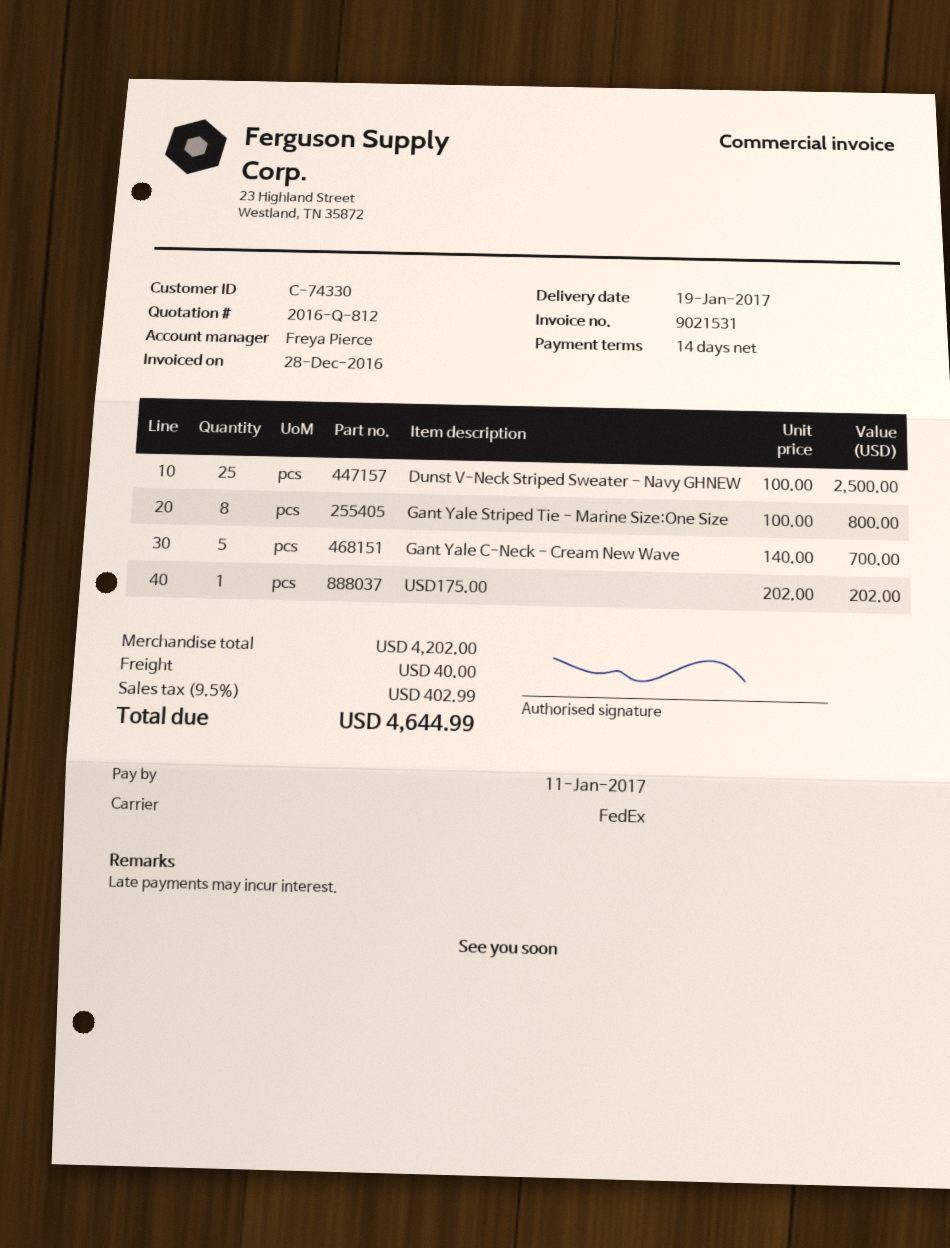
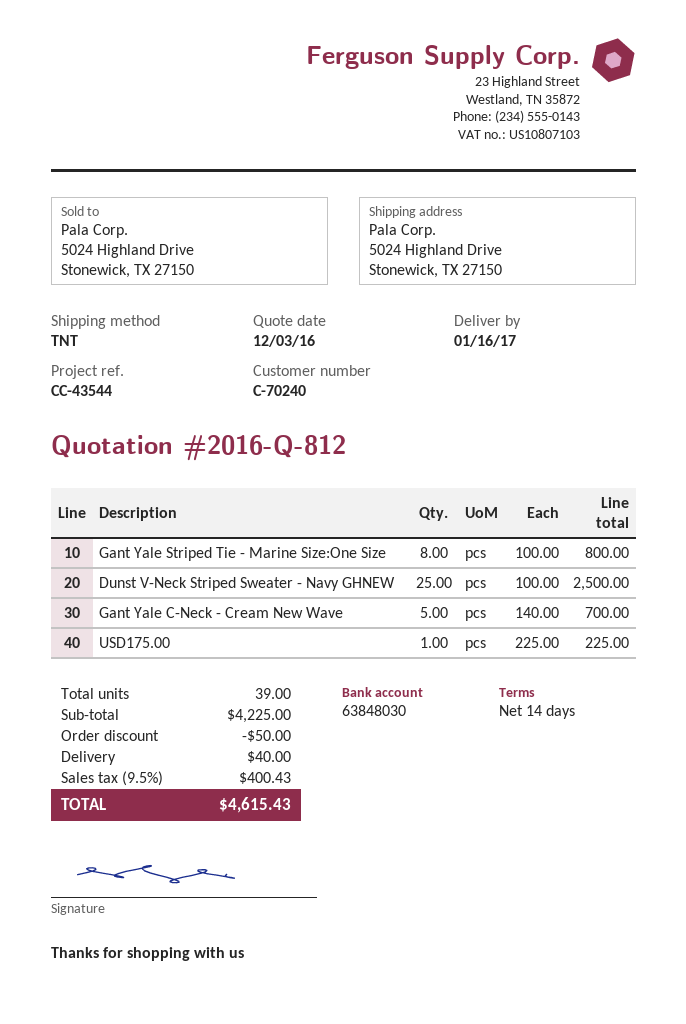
delivery date: 2017-01-19 -> 2017-01-16
customer number: C-74330 -> C-70240
shipping method: FedEx -> TNT
USD175.00: 1 x 202.00 = 202.00 -> 1 x 225.00 = 225.00
subtotal: 4202.00 -> 4225.00
discount: none -> 50.00
tax: 9.5% = 402.99 -> 9.5% = 400.43
total: 4644.99 -> 4615.43

